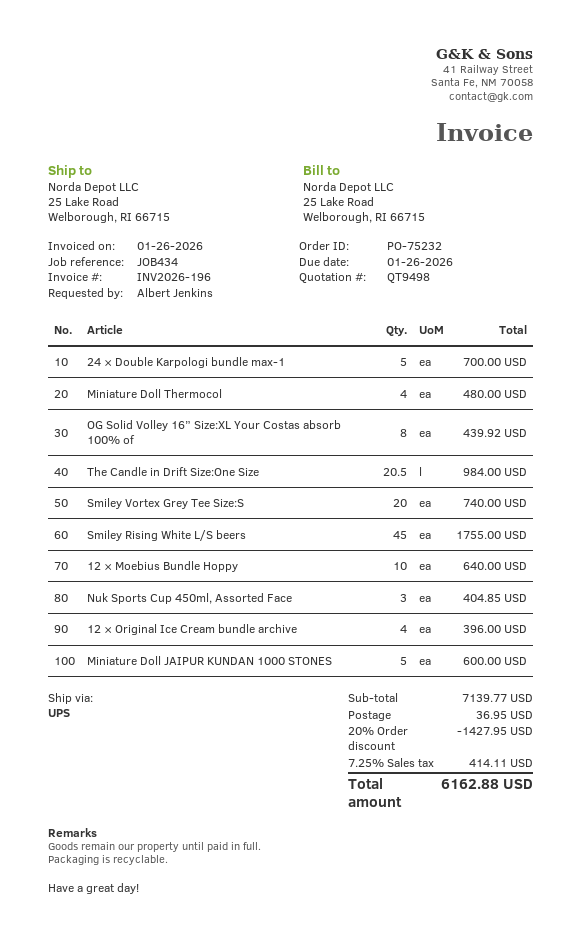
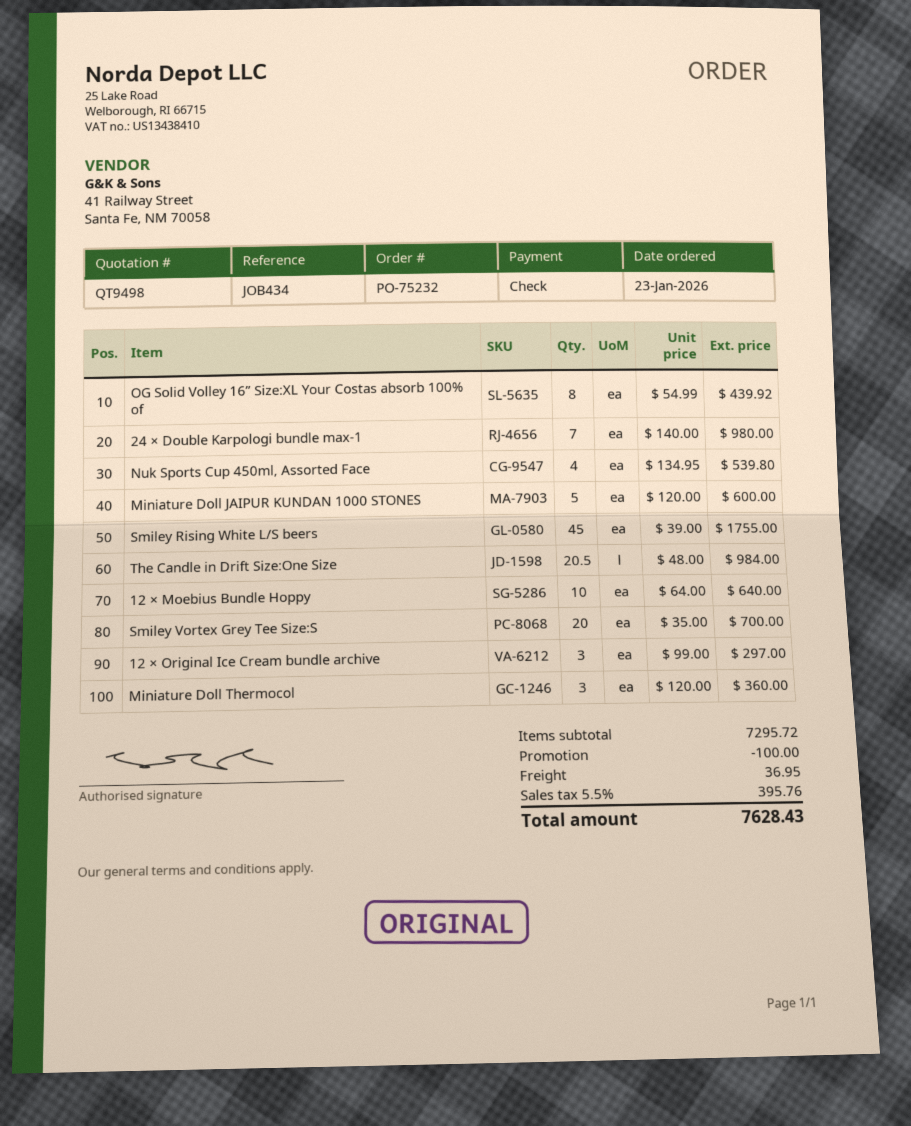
24 × Double Karpologi bundle max-1: 5 for 700.00 -> 7 for 980.00
Miniature Doll Thermocol: 4 for 480.00 -> 3 for 360.00
Smiley Vortex Grey Tee Size:S: 20 for 740.00 -> 20 for 700.00
Nuk Sports Cup 450ml, Assorted Face: 3 for 404.85 -> 4 for 539.80
12 × Original Ice Cream bundle archive: 4 for 396.00 -> 3 for 297.00
subtotal: 7139.77 -> 7295.72
discount: 1427.95 -> 100.00
tax: 7.25% = 414.11 -> 5.5% = 395.76
total: 6162.88 -> 7628.43

